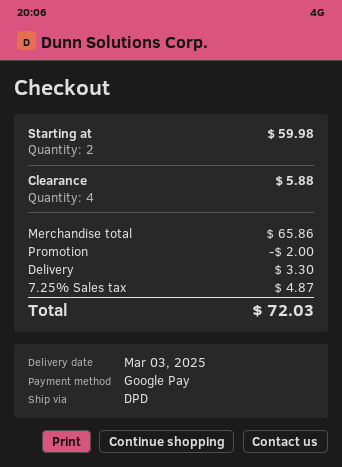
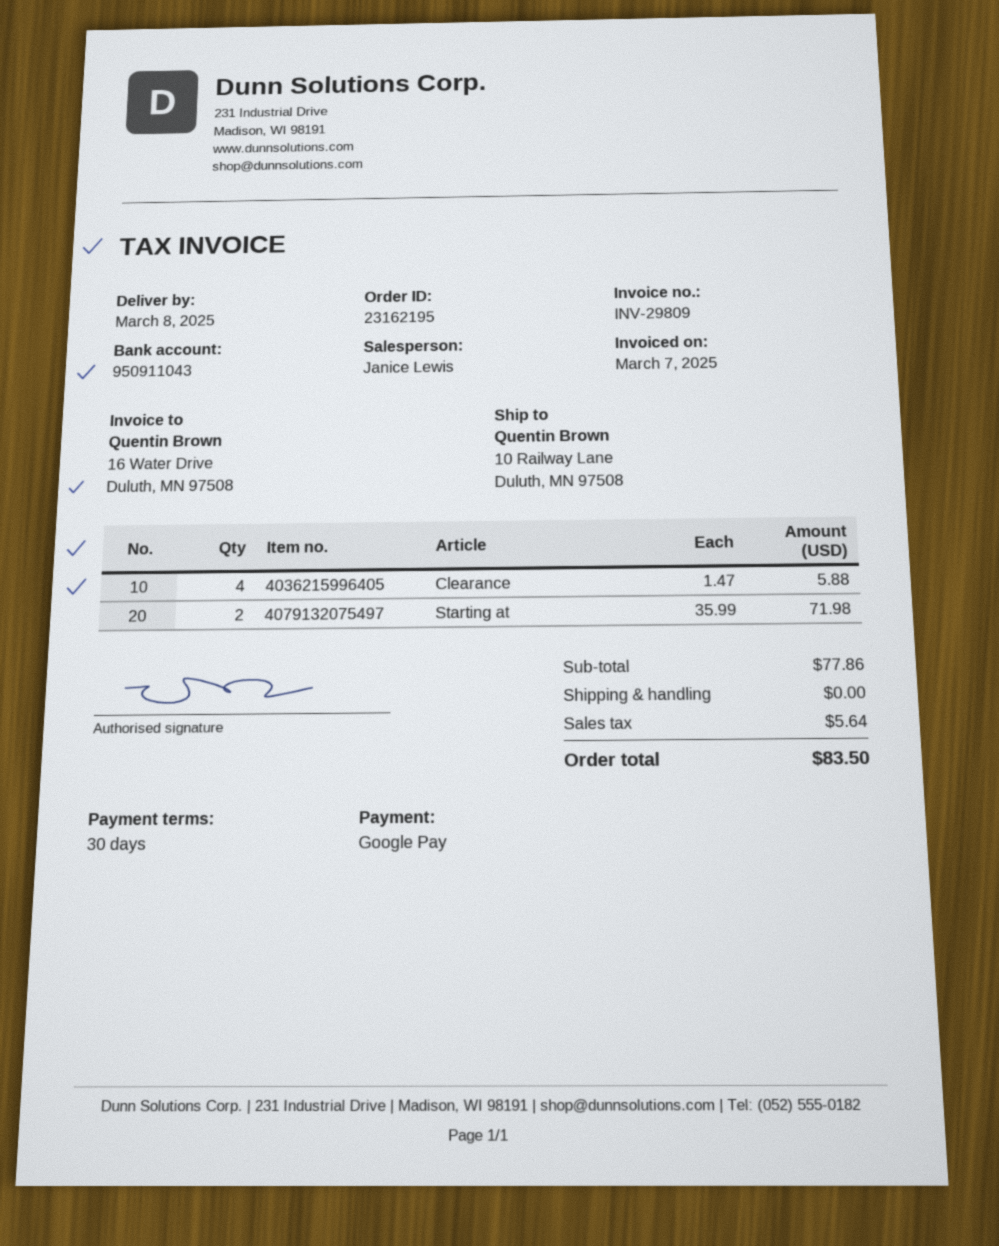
delivery date: 2025-03-03 -> 2025-03-08
Starting at: 2 for 59.98 -> 2 for 71.98
subtotal: 65.86 -> 77.86
discount: 2.00 -> none
shipping: 3.30 -> 0.00
tax: 4.87 -> 5.64
total: 72.03 -> 83.50

